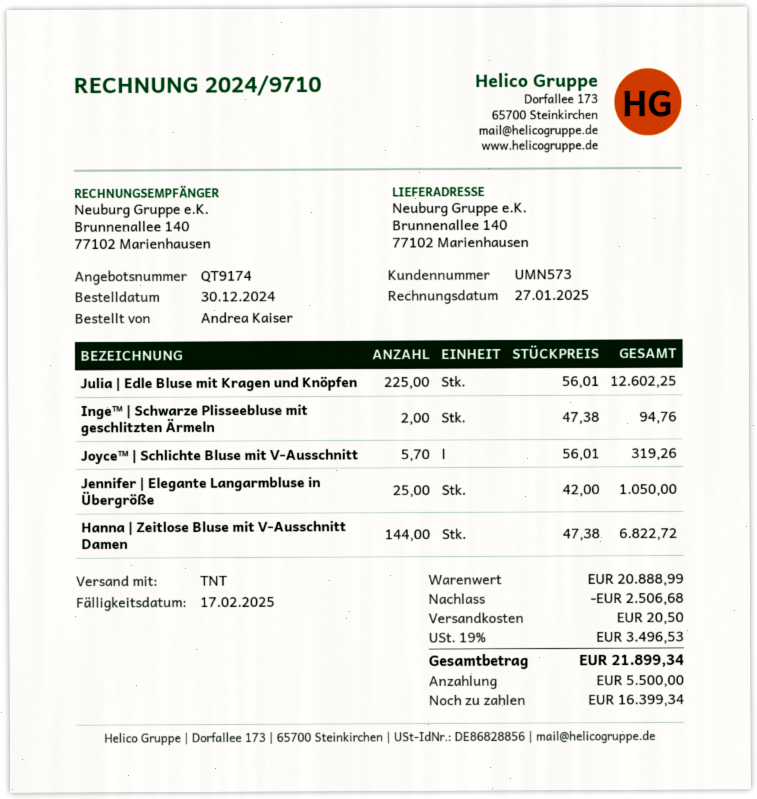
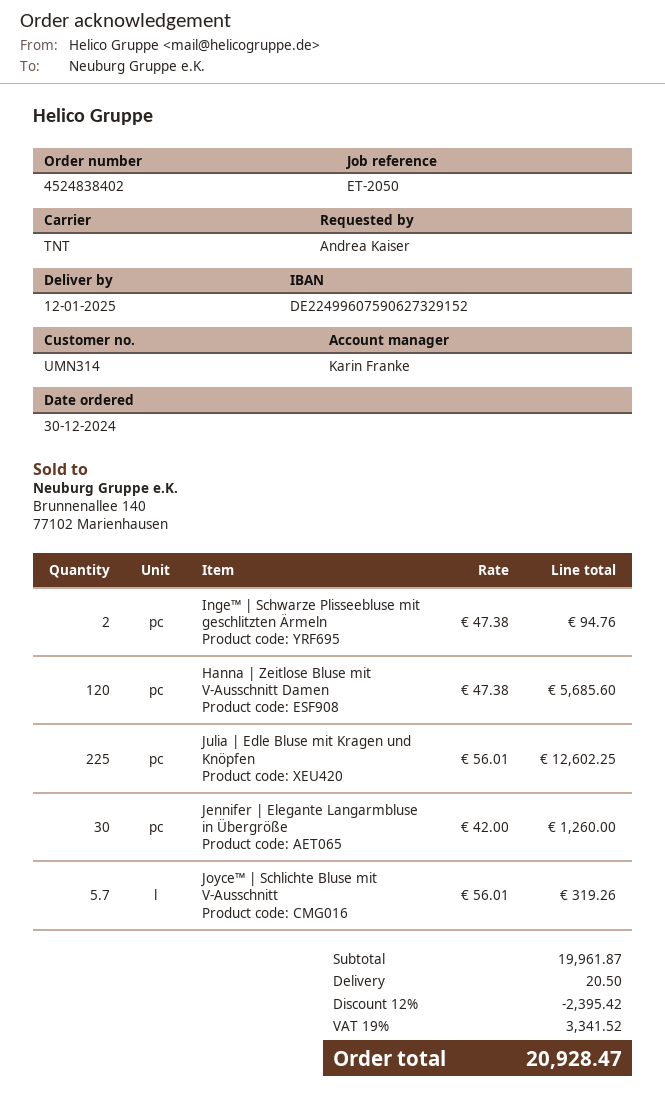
customer number: UMN573 -> UMN314
Jennifer | Elegante Langarmbluse in Übergröße: 25 x 42.00 = 1050.00 -> 30 x 42.00 = 1260.00
Hanna | Zeitlose Bluse mit V-Ausschnitt Damen: 144 x 47.38 = 6822.72 -> 120 x 47.38 = 5685.60
subtotal: 20888.99 -> 19961.87
discount: 2506.68 -> 2395.42
tax: 19% = 3496.53 -> 19% = 3341.52
total: 21899.34 -> 20928.47

